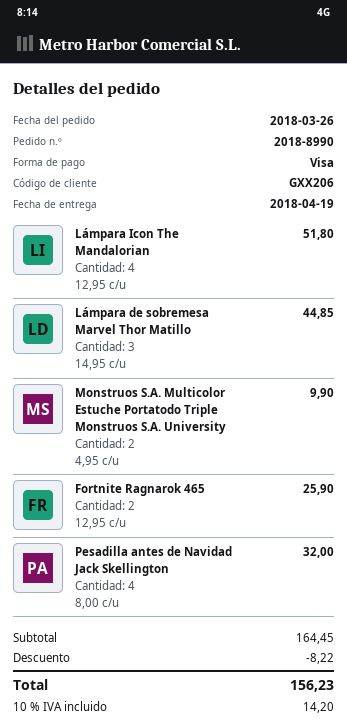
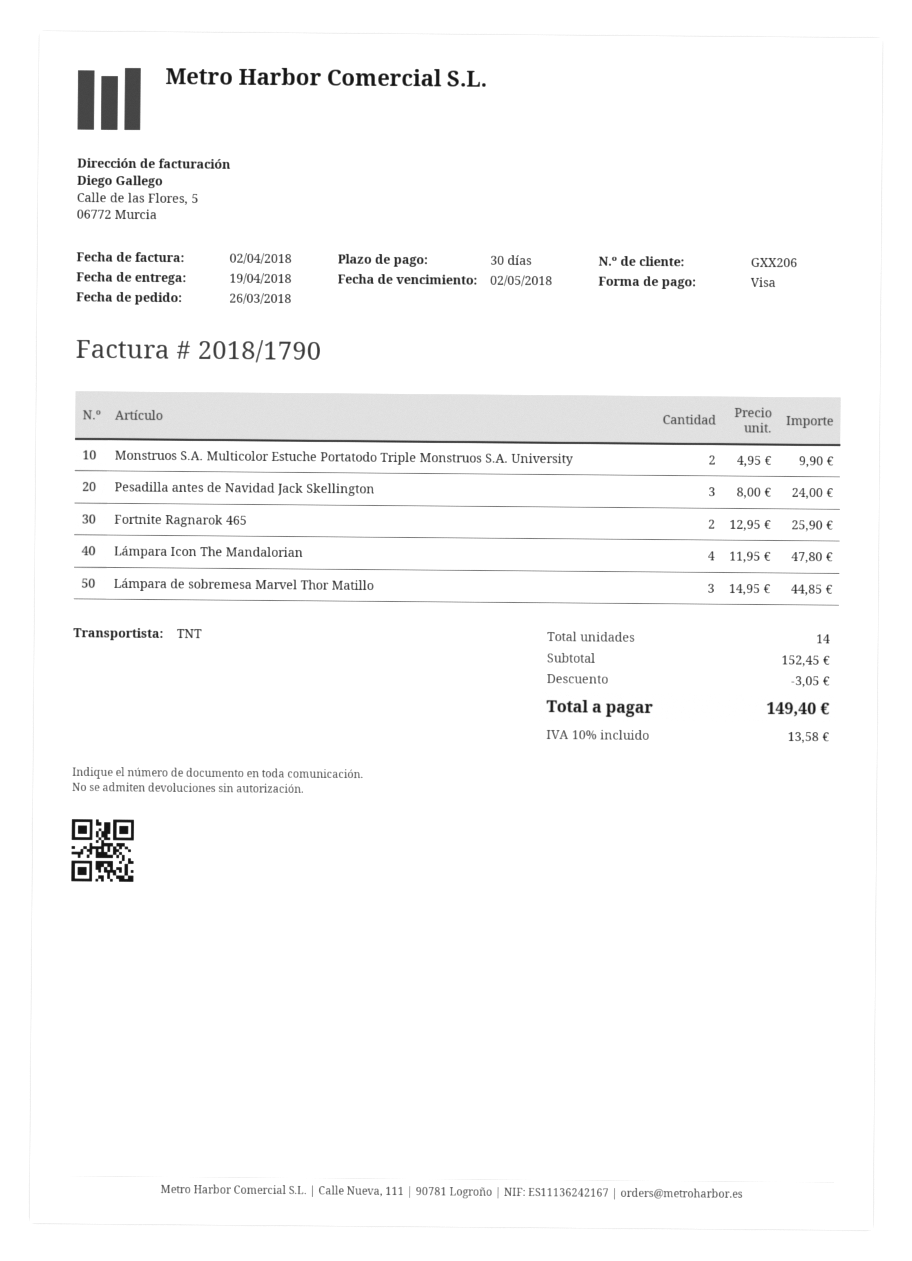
Lámpara Icon The Mandalorian: 4 x 12.95 = 51.80 -> 4 x 11.95 = 47.80
Pesadilla antes de Navidad Jack Skellington: 4 x 8.00 = 32.00 -> 3 x 8.00 = 24.00
subtotal: 164.45 -> 152.45
discount: 8.22 -> 3.05
tax: 10% = 14.20 -> 10% = 13.58
total: 156.23 -> 149.40

